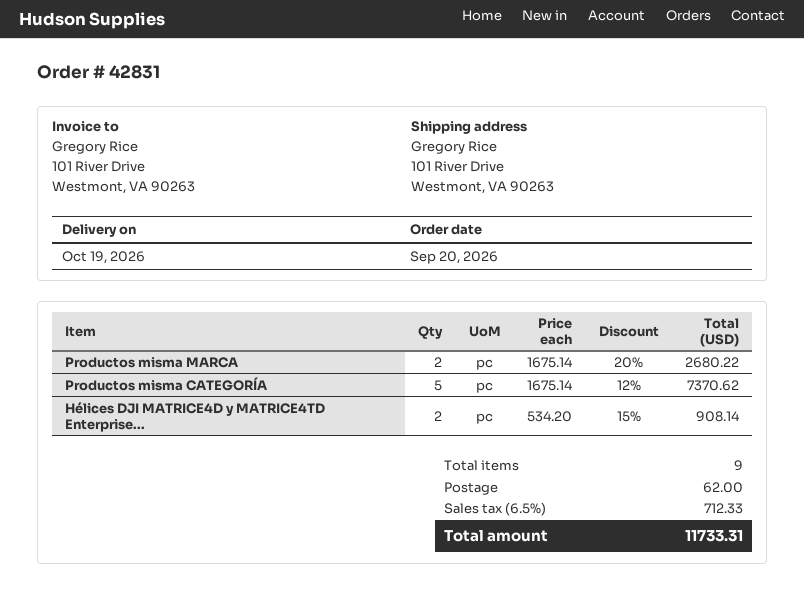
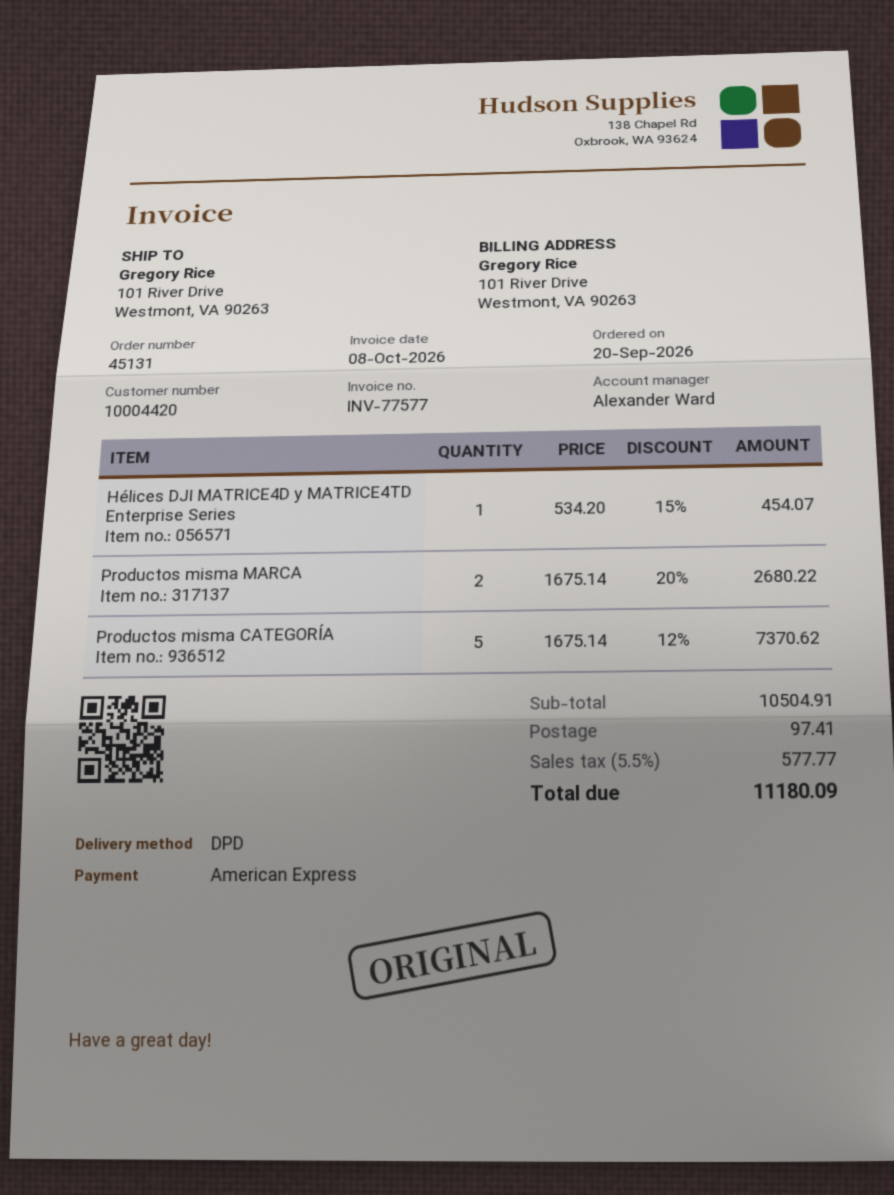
order number: 42831 -> 45131
Hélices DJI MATRICE4D y MATRICE4TD Enterprise...: 2 x 534.20 - 15% = 908.14 -> 1 x 534.20 - 15% = 454.07
shipping: 62.00 -> 97.41
tax: 6.5% = 712.33 -> 5.5% = 577.77
total: 11733.31 -> 11180.09

